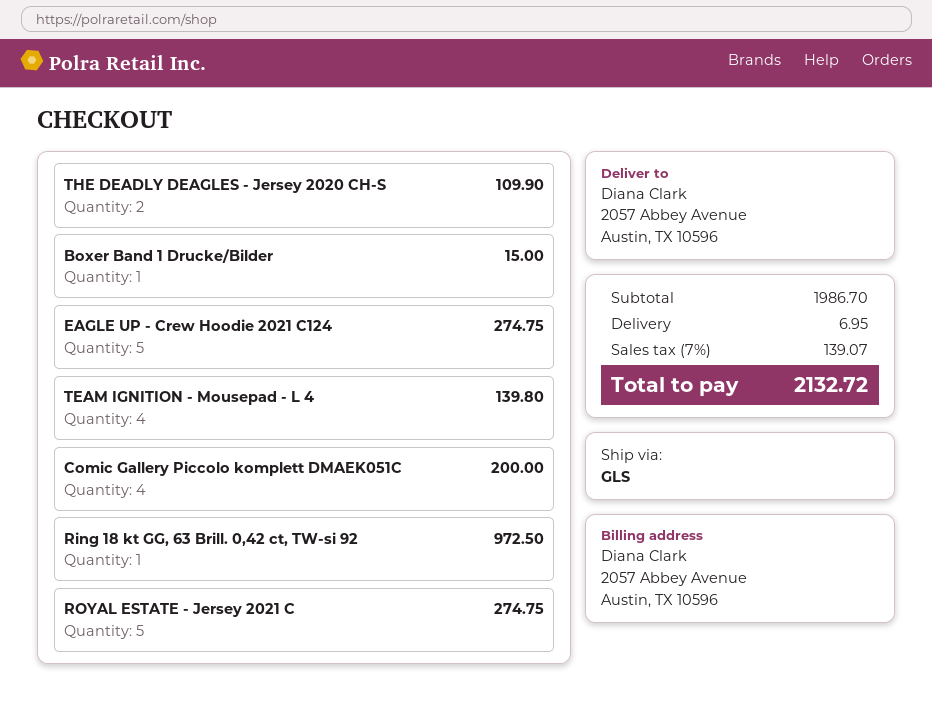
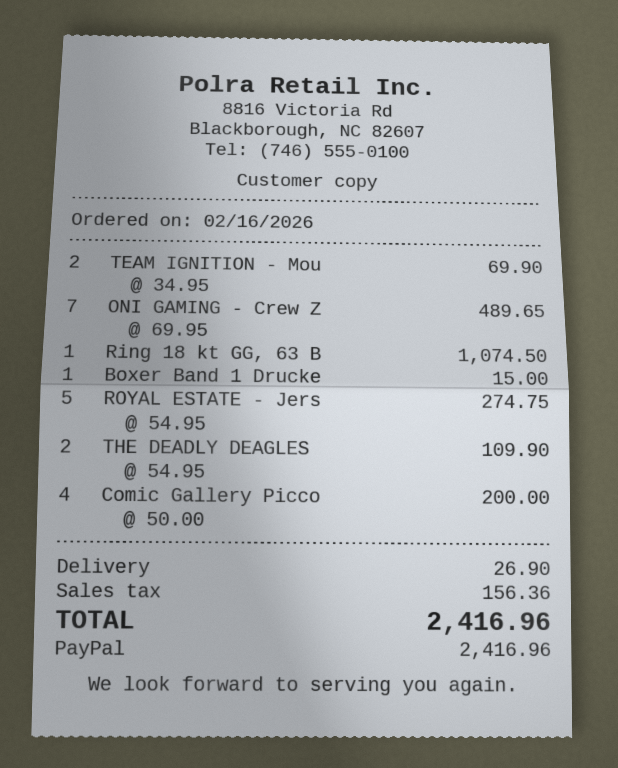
EAGLE UP - Crew Hoodie 2021 C124: 5 for 274.75 -> none
TEAM IGNITION - Mousepad - L 4: 4 for 139.80 -> 2 for 69.90
Ring 18 kt GG, 63 Brill. 0,42 ct, TW-si 92: 1 for 972.50 -> 1 for 1074.50
ONI GAMING - Crew Z: none -> 7 for 489.65
shipping: 6.95 -> 26.90
tax: 139.07 -> 156.36
total: 2132.72 -> 2416.96

